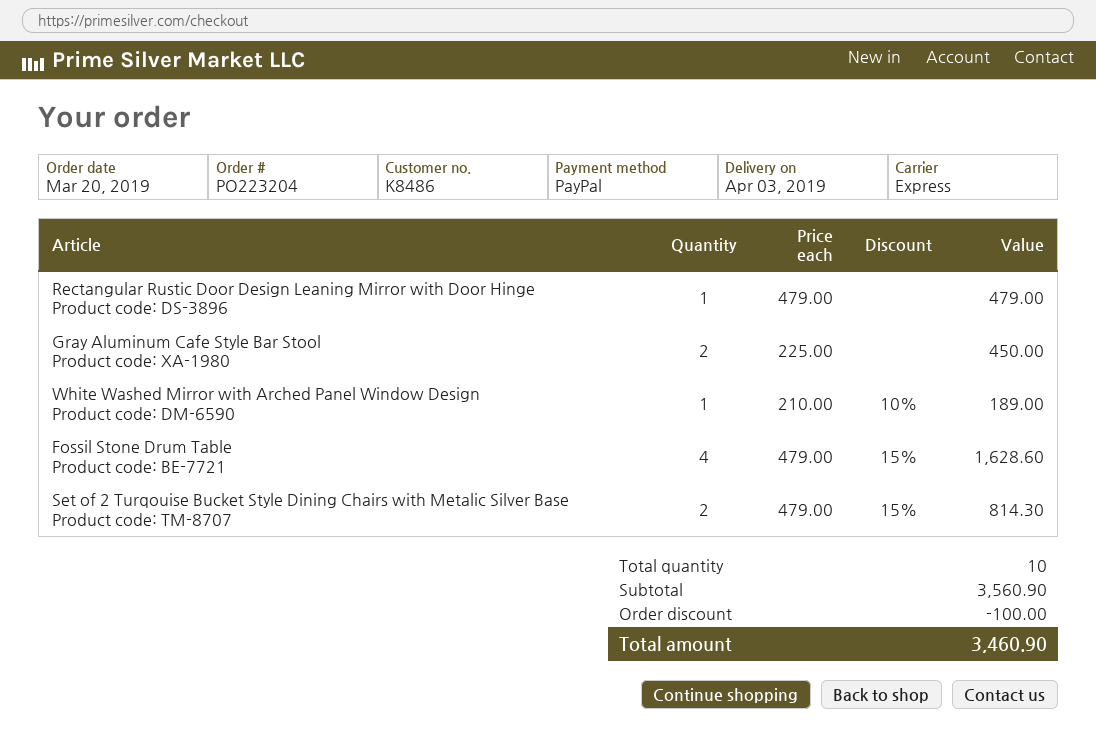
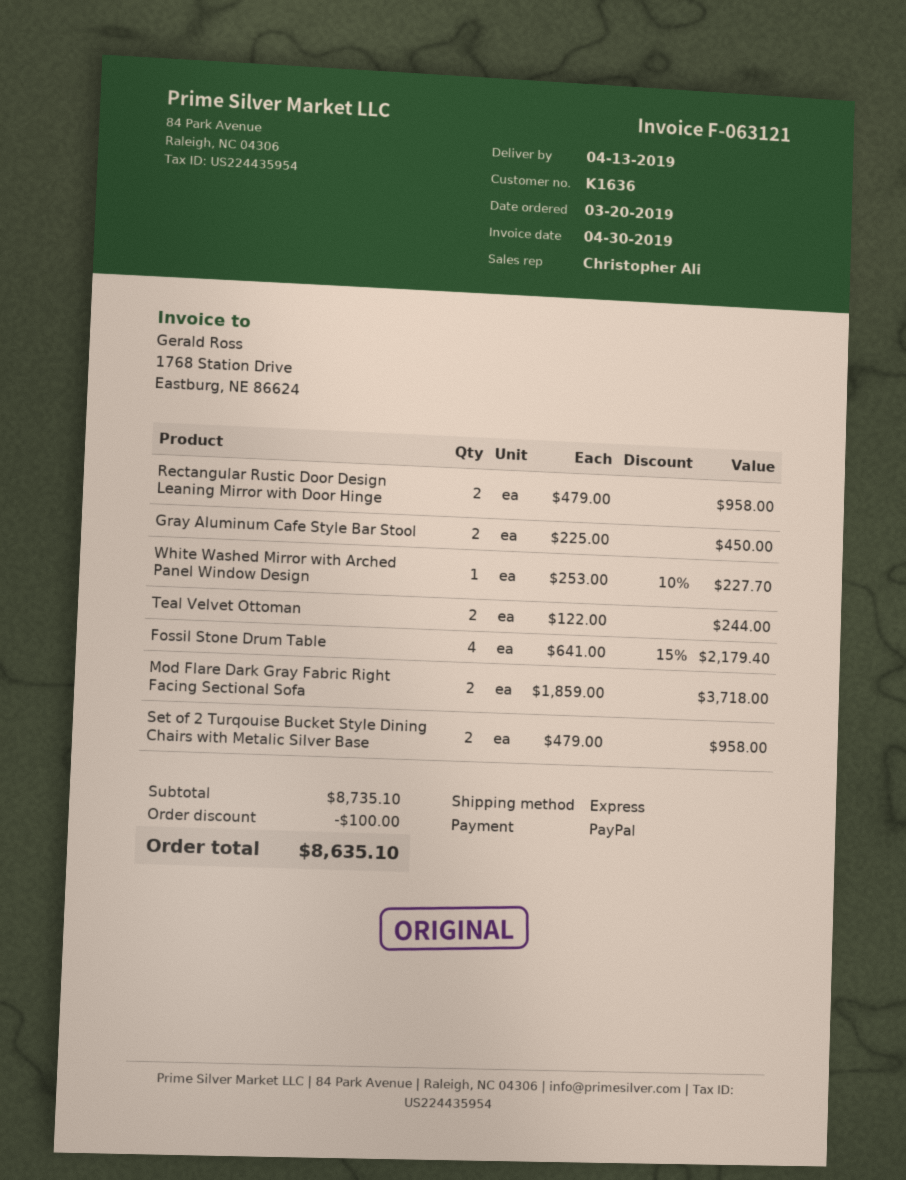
delivery date: 2019-04-03 -> 2019-04-13
customer number: K8486 -> K1636
Rectangular Rustic Door Design Leaning Mirror with Door Hinge: 1 x 479.00 = 479.00 -> 2 x 479.00 = 958.00
White Washed Mirror with Arched Panel Window Design: 1 x 210.00 - 10% = 189.00 -> 1 x 253.00 - 10% = 227.70
Fossil Stone Drum Table: 4 x 479.00 - 15% = 1628.60 -> 4 x 641.00 - 15% = 2179.40
Set of 2 Turqouise Bucket Style Dining Chairs with Metalic Silver Base: 2 x 479.00 - 15% = 814.30 -> 2 x 479.00 = 958.00
Teal Velvet Ottoman: none -> 2 x 122.00 = 244.00
Mod Flare Dark Gray Fabric Right Facing Sectional Sofa: none -> 2 x 1859.00 = 3718.00
subtotal: 3560.90 -> 8735.10
total: 3460.90 -> 8635.10

